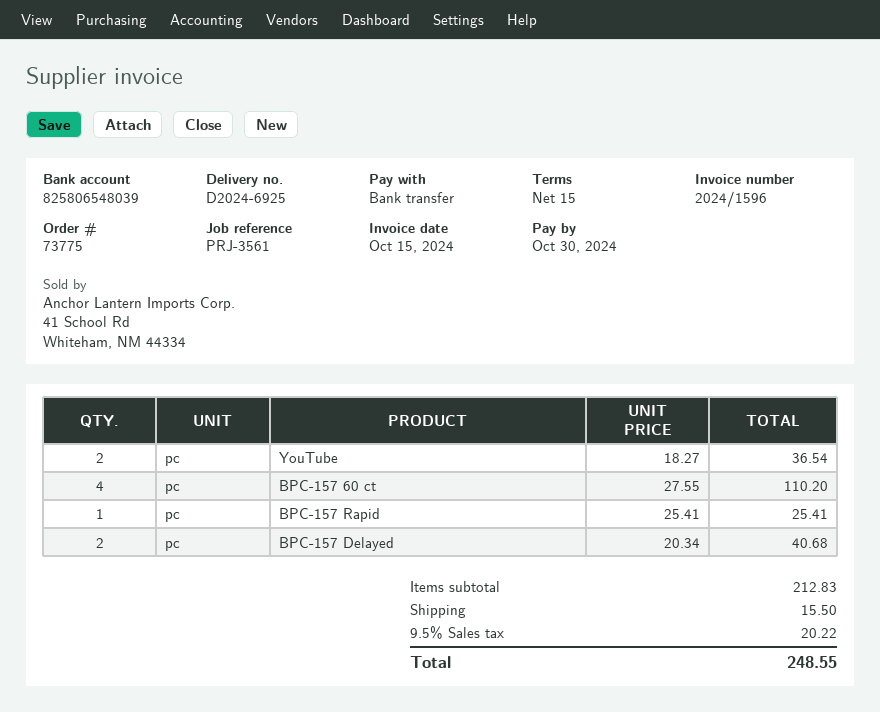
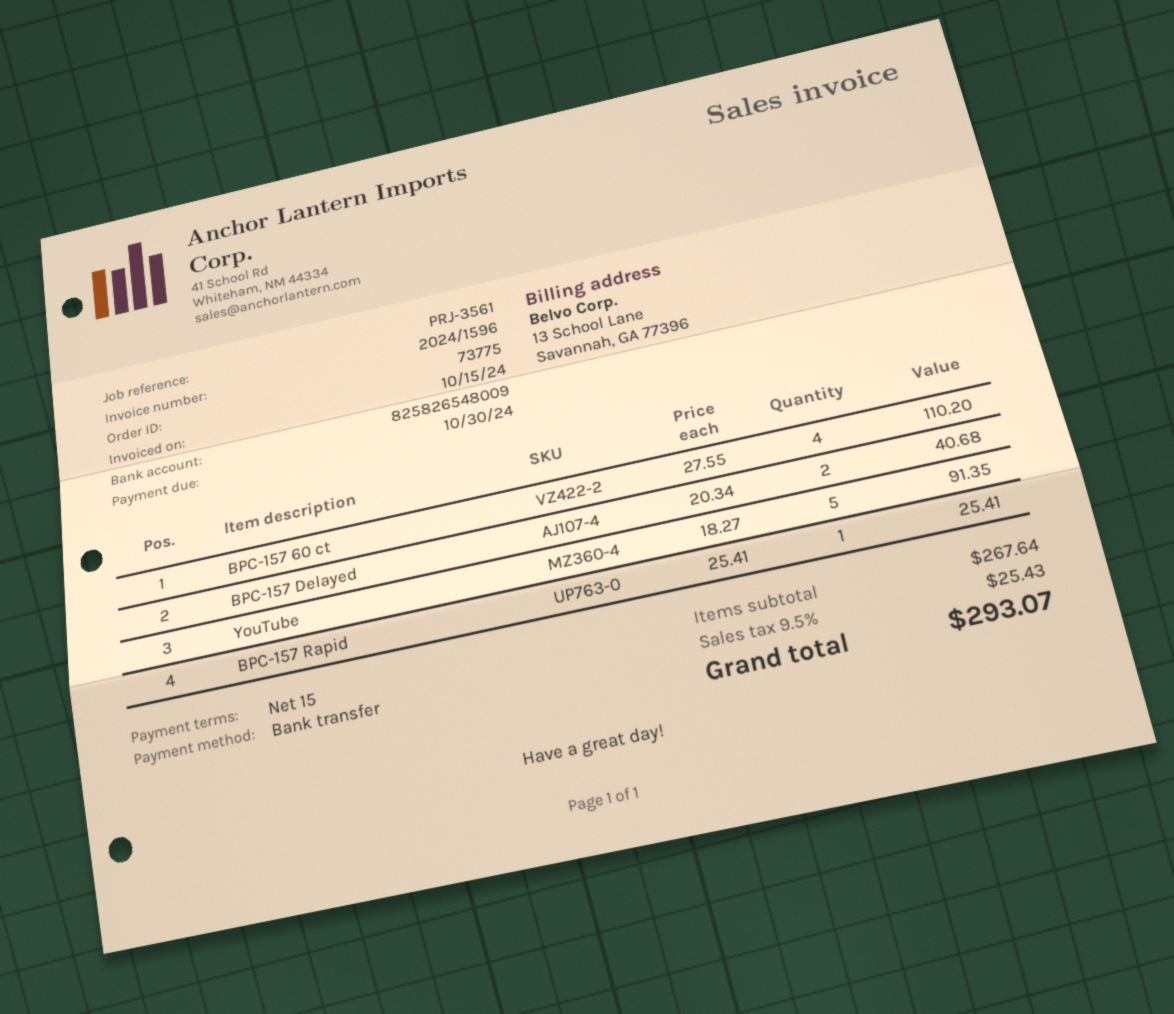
bank account: 825806548039 -> 825826548009
YouTube: 2 x 18.27 = 36.54 -> 5 x 18.27 = 91.35
subtotal: 212.83 -> 267.64
shipping: 15.50 -> none
tax: 9.5% = 20.22 -> 9.5% = 25.43
total: 248.55 -> 293.07

